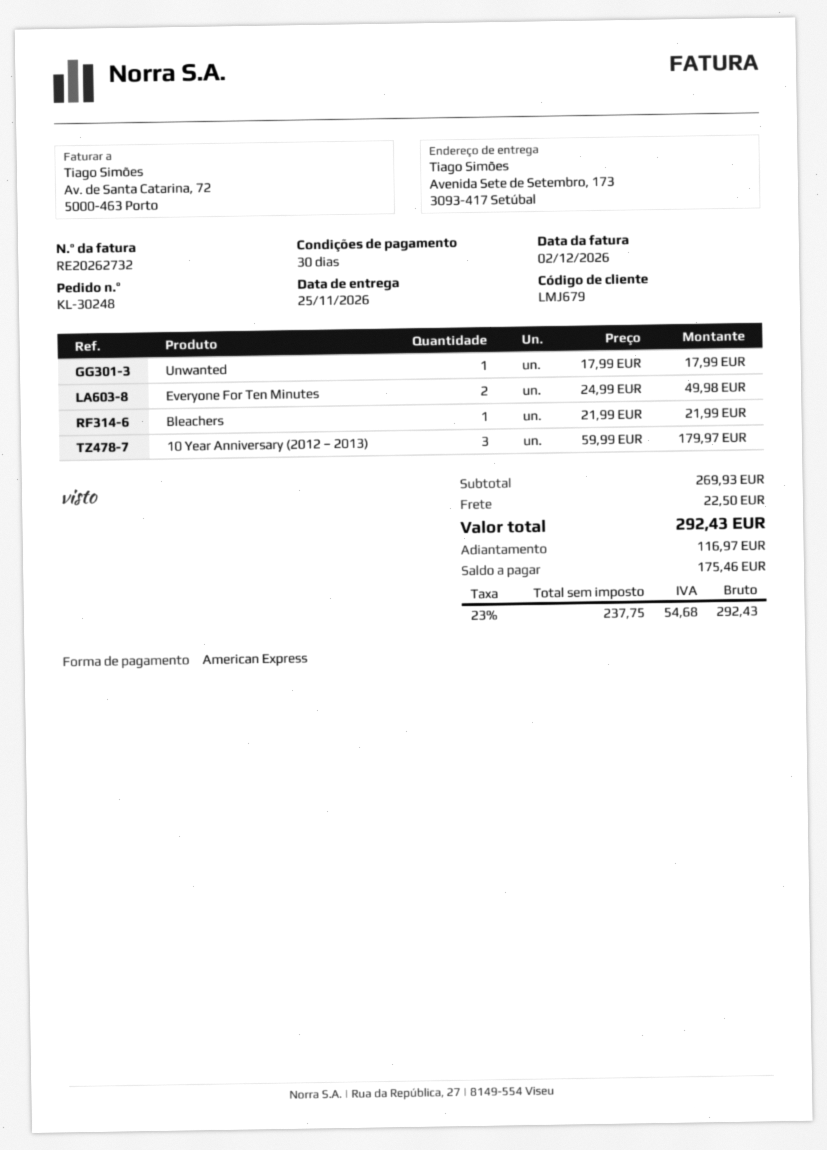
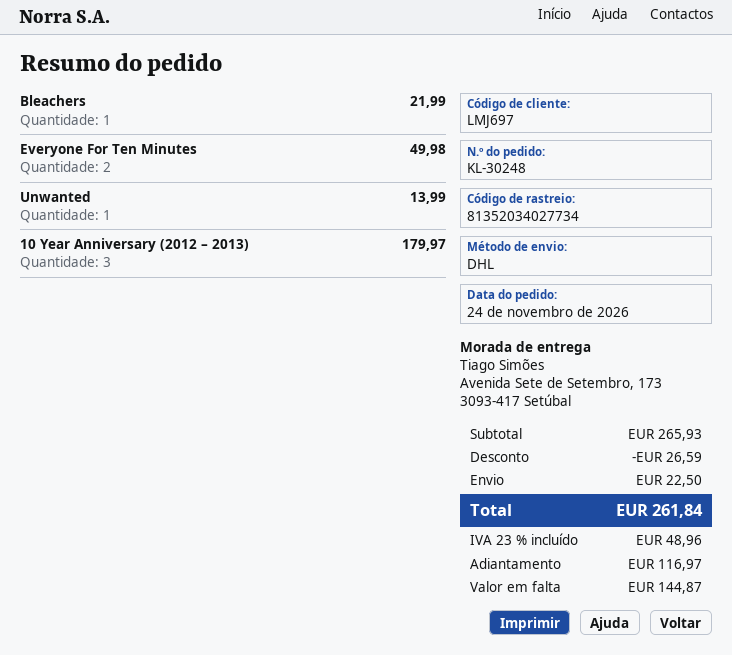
customer number: LMJ679 -> LMJ697
Unwanted: 1 for 17.99 -> 1 for 13.99
subtotal: 269.93 -> 265.93
discount: none -> 26.59
tax: 23% = 54.68 -> 23% = 48.96
total: 292.43 -> 261.84
balance: 175.46 -> 144.87

